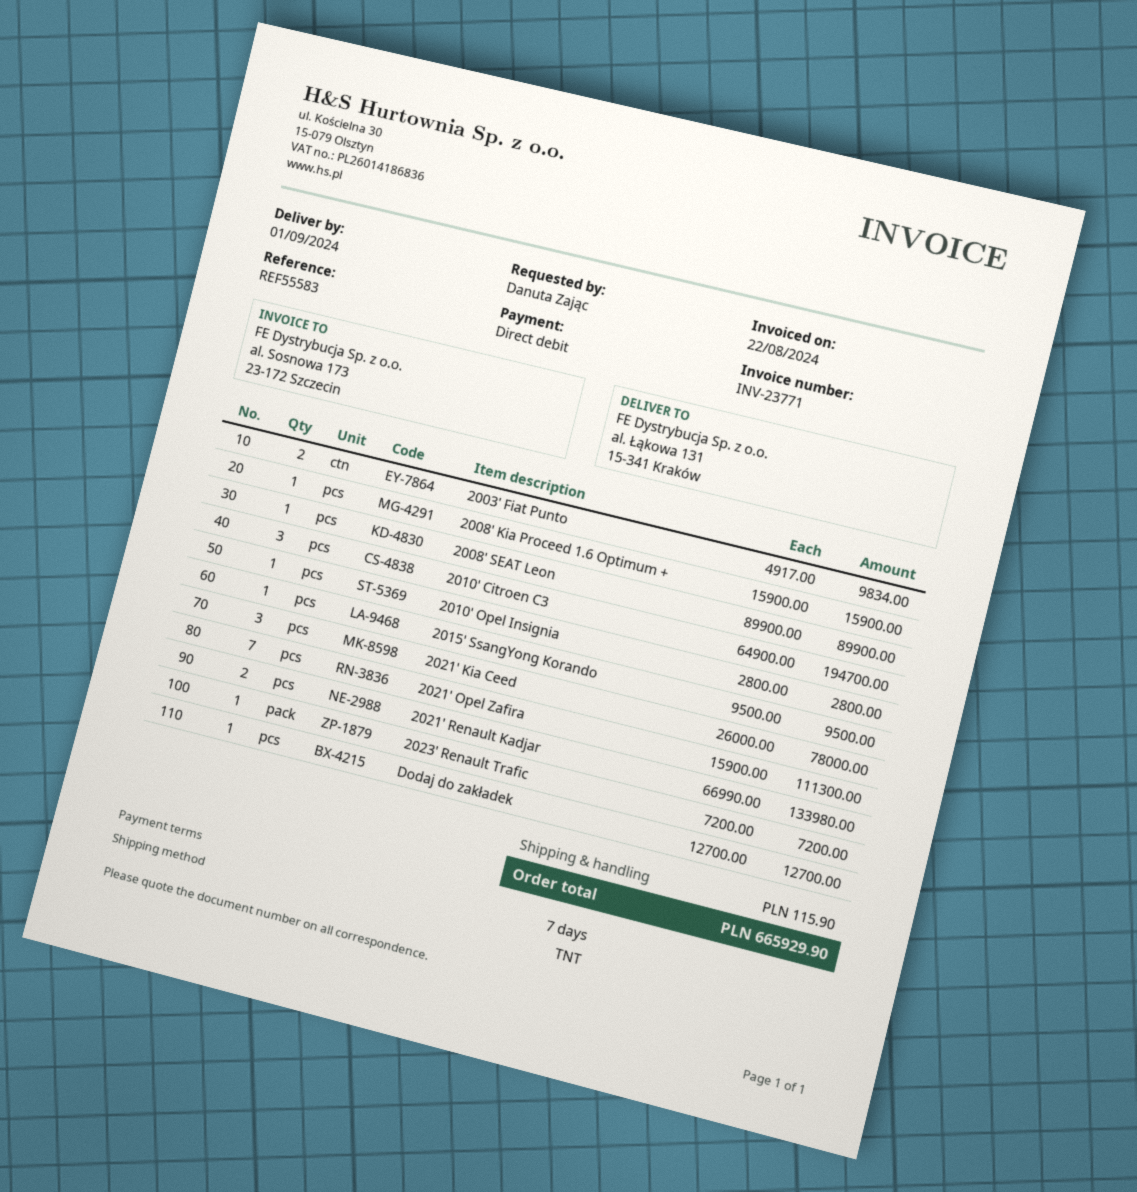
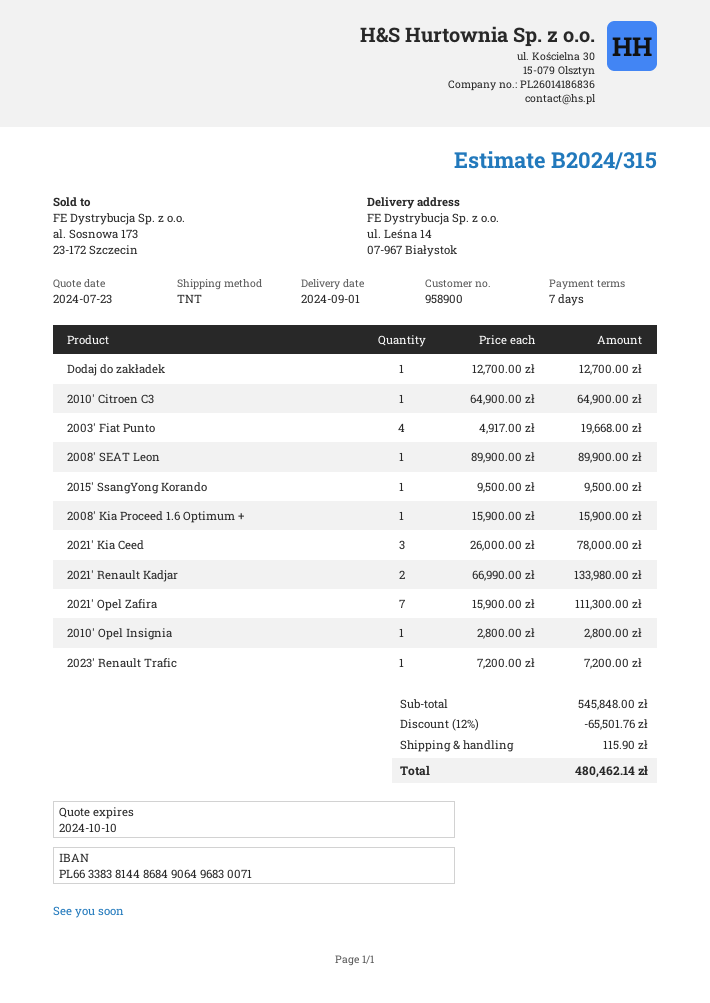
ship to: al. Łąkowa 131, 15-341 Kraków -> ul. Leśna 14, 07-967 Białystok
2003' Fiat Punto: 2 x 4917.00 = 9834.00 -> 4 x 4917.00 = 19668.00
2010' Citroen C3: 3 x 64900.00 = 194700.00 -> 1 x 64900.00 = 64900.00
discount: none -> 12% = 65501.76
total: 665929.90 -> 480462.14

